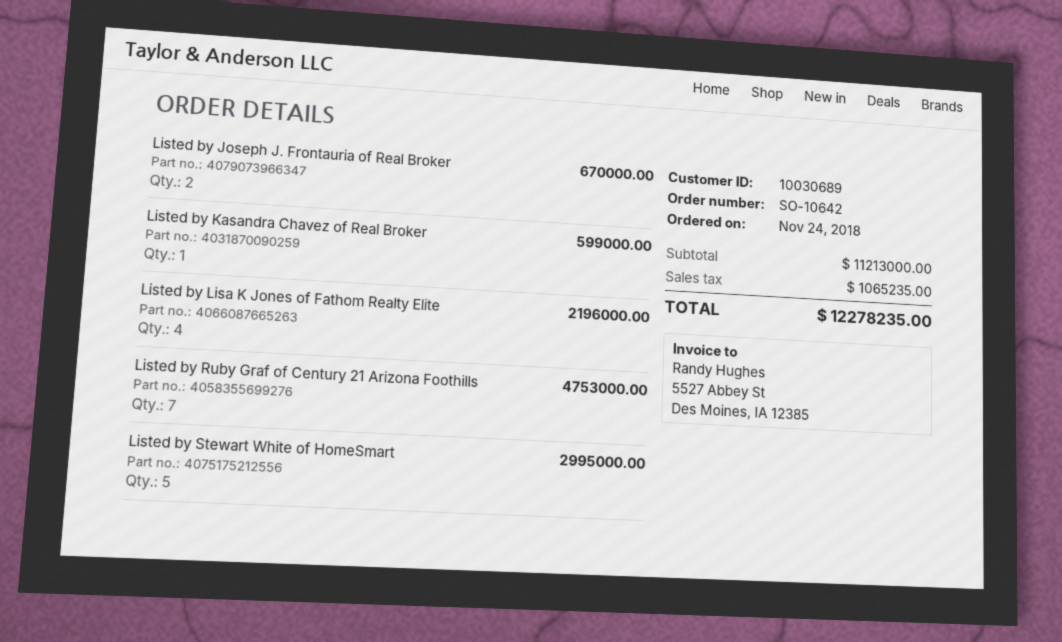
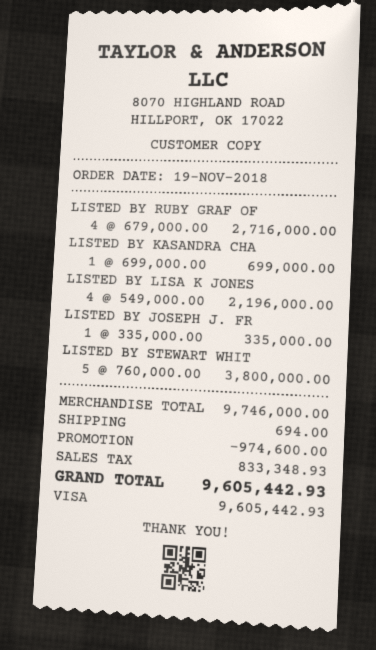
order date: 2018-11-24 -> 2018-11-19
Listed by Joseph J. Frontauria of Real Broker: 2 for 670000.00 -> 1 for 335000.00
Listed by Kasandra Chavez of Real Broker: 1 for 599000.00 -> 1 for 699000.00
Listed by Ruby Graf of Century 21 Arizona Foothills: 7 for 4753000.00 -> 4 for 2716000.00
Listed by Stewart White of HomeSmart: 5 for 2995000.00 -> 5 for 3800000.00
subtotal: 11213000.00 -> 9746000.00
discount: none -> 974600.00
shipping: none -> 694.00
tax: 1065235.00 -> 833348.93
total: 12278235.00 -> 9605442.93

